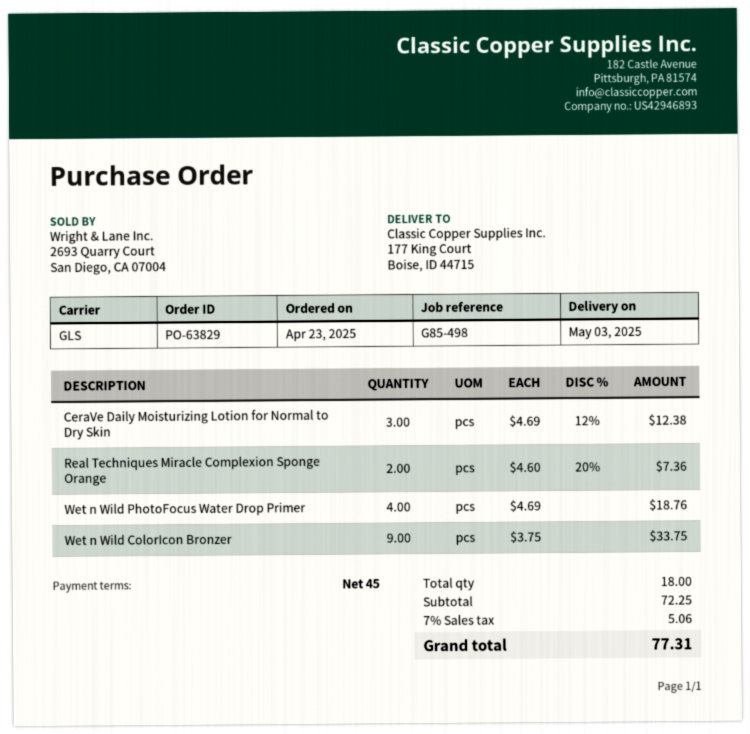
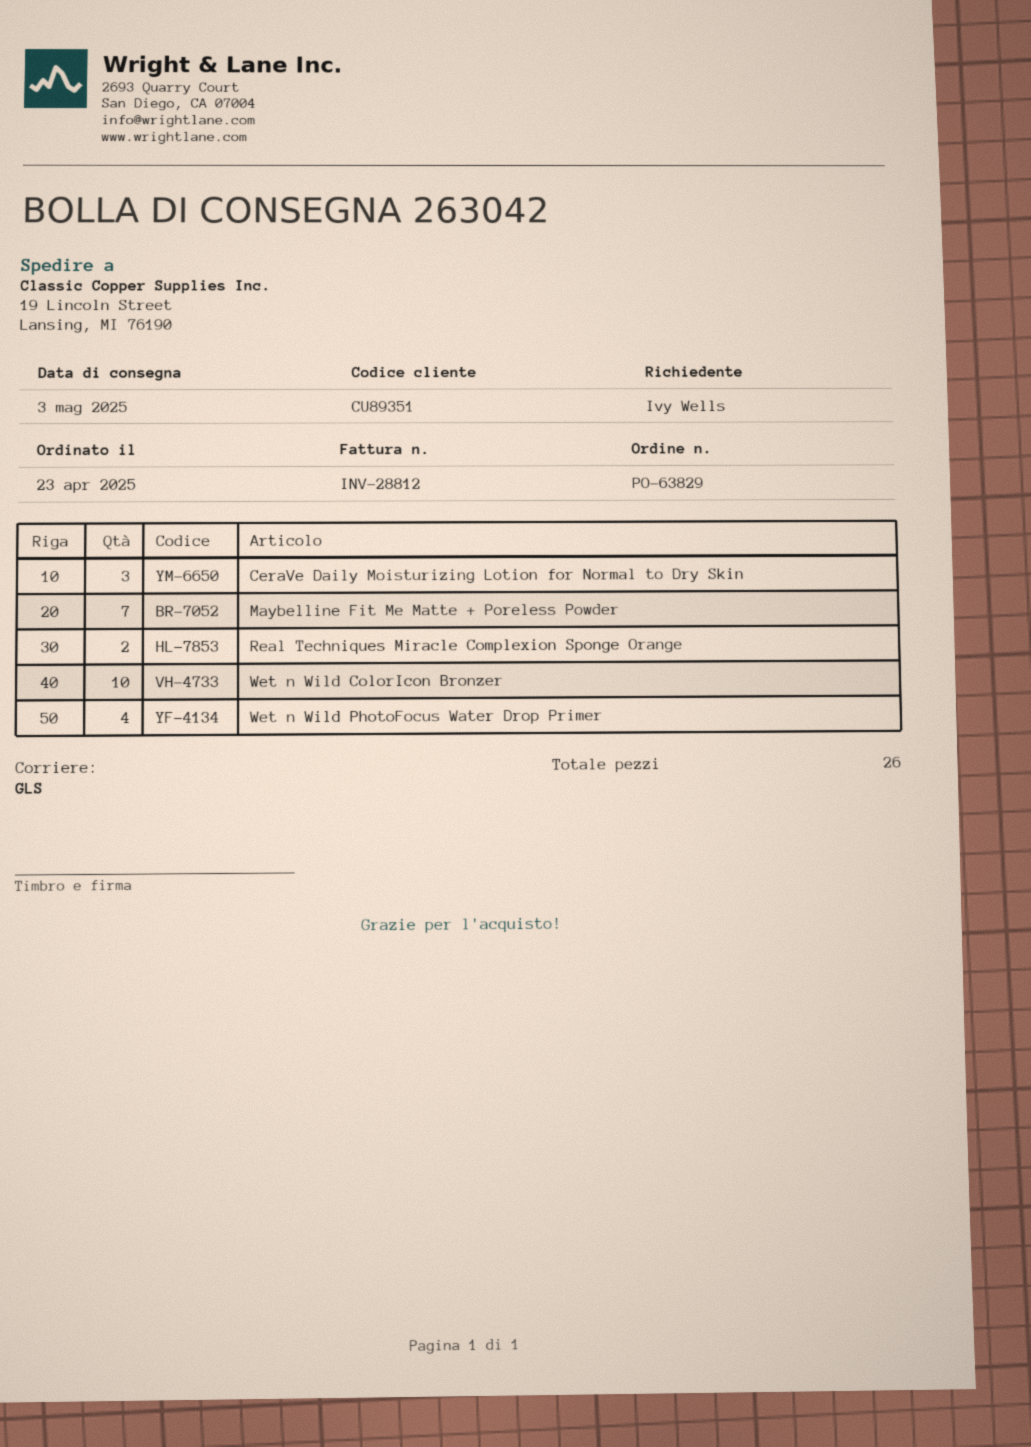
ship to: 177 King Court, Boise, ID 44715 -> 19 Lincoln Street, Lansing, MI 76190
Wet n Wild ColorIcon Bronzer: 9 -> 10
Maybelline Fit Me Matte + Poreless Powder: none -> 7
total quantity: 18 -> 26

